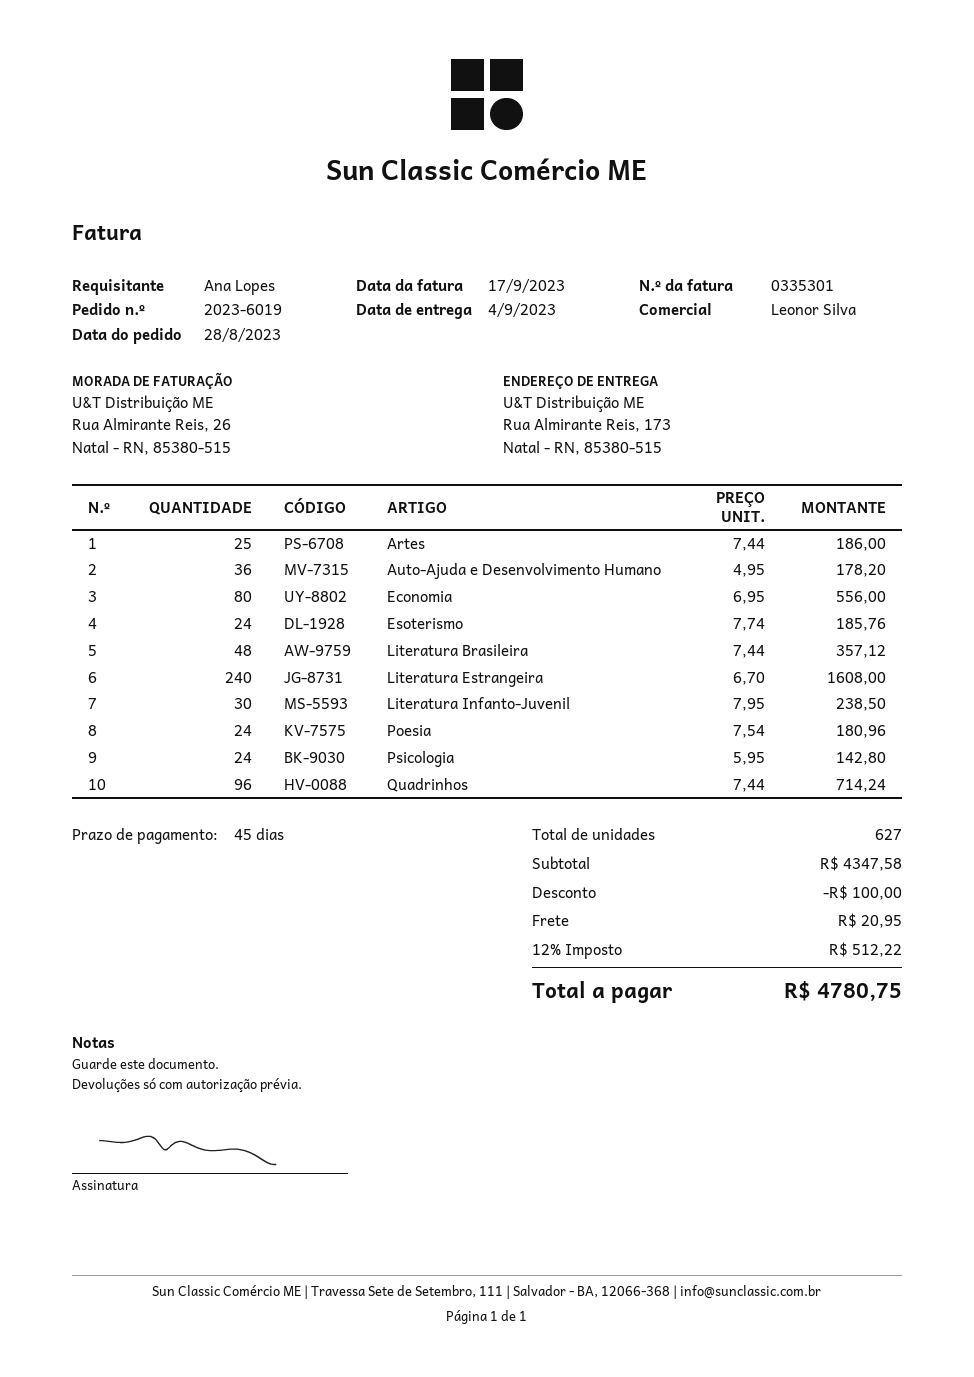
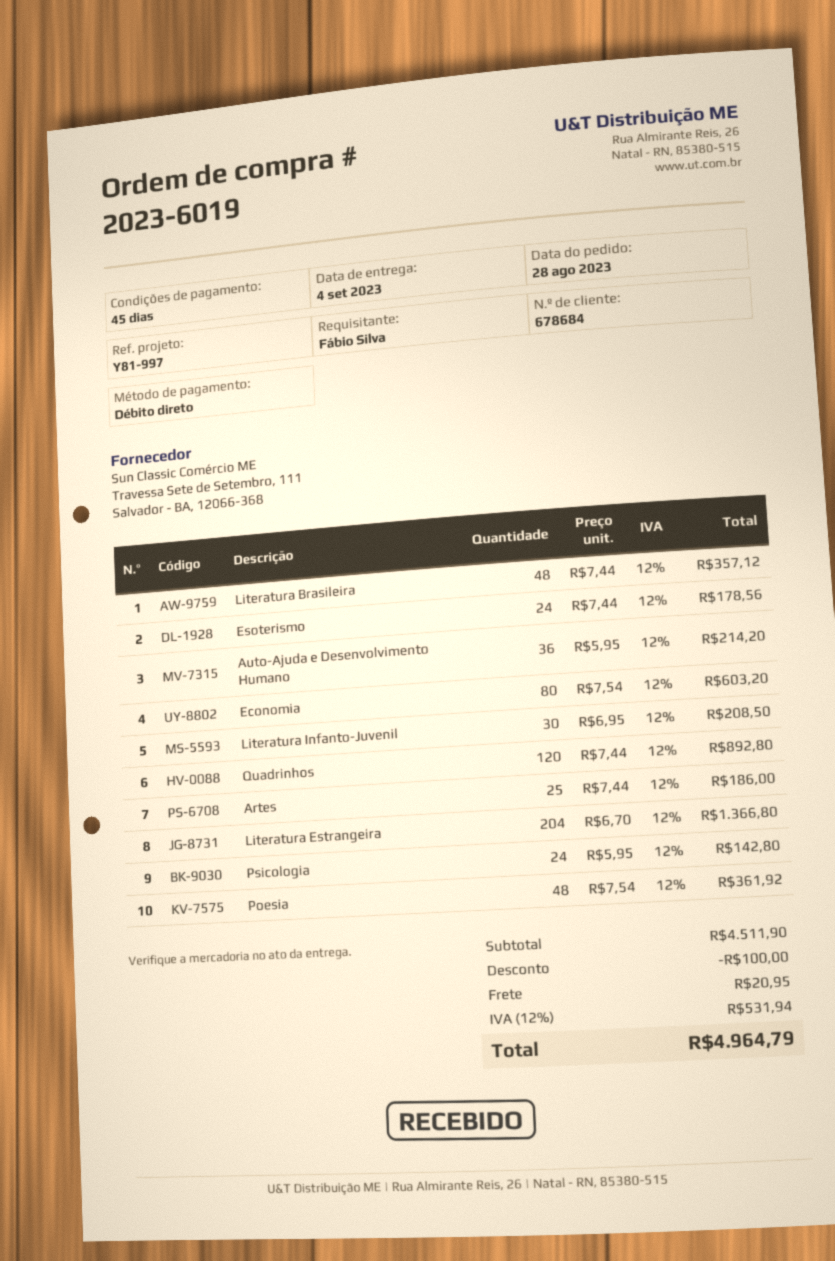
ordered by: Ana Lopes -> Fábio Silva
Auto-Ajuda e Desenvolvimento Humano: 36 x 4.95 = 178.20 -> 36 x 5.95 = 214.20
Economia: 80 x 6.95 = 556.00 -> 80 x 7.54 = 603.20
Esoterismo: 24 x 7.74 = 185.76 -> 24 x 7.44 = 178.56
Literatura Estrangeira: 240 x 6.70 = 1608.00 -> 204 x 6.70 = 1366.80
Literatura Infanto-Juvenil: 30 x 7.95 = 238.50 -> 30 x 6.95 = 208.50
Poesia: 24 x 7.54 = 180.96 -> 48 x 7.54 = 361.92
Quadrinhos: 96 x 7.44 = 714.24 -> 120 x 7.44 = 892.80
subtotal: 4347.58 -> 4511.90
tax: 12% = 512.22 -> 12% = 531.94
total: 4780.75 -> 4964.79

